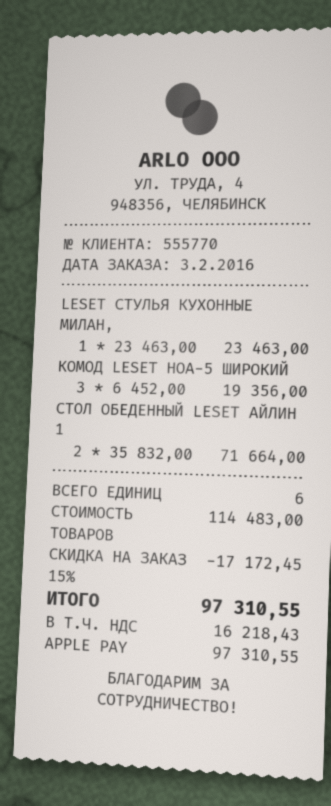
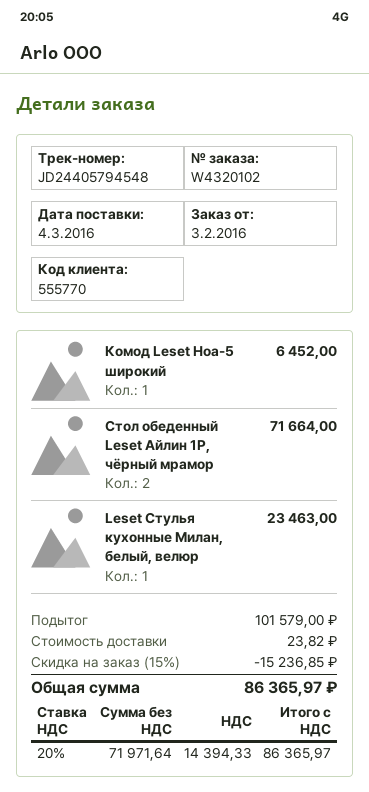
КОМОД LESET НОА-5 ШИРОКИЙ: 3 for 19356.00 -> 1 for 6452.00
subtotal: 114483.00 -> 101579.00
discount: 15% = 17172.45 -> 15% = 15236.85
shipping: none -> 23.82
tax: 16218.43 -> 14394.33
total: 97310.55 -> 86365.97

